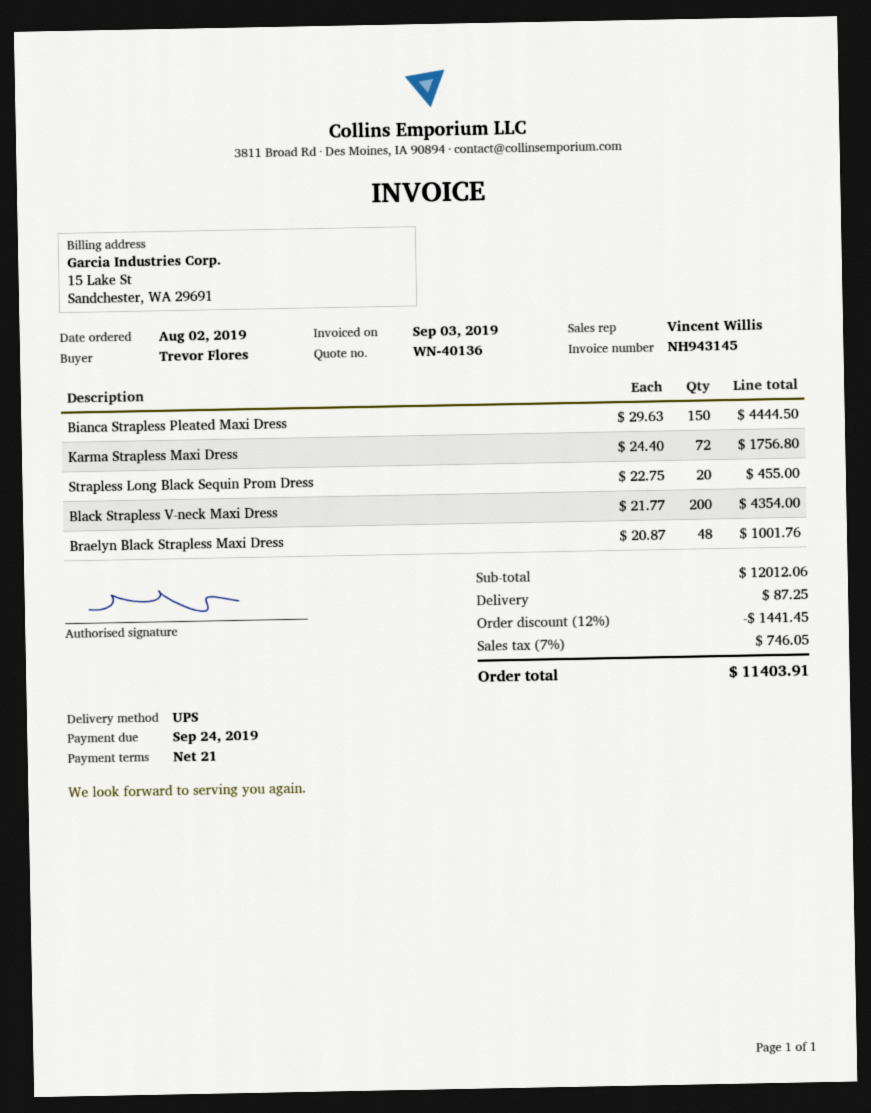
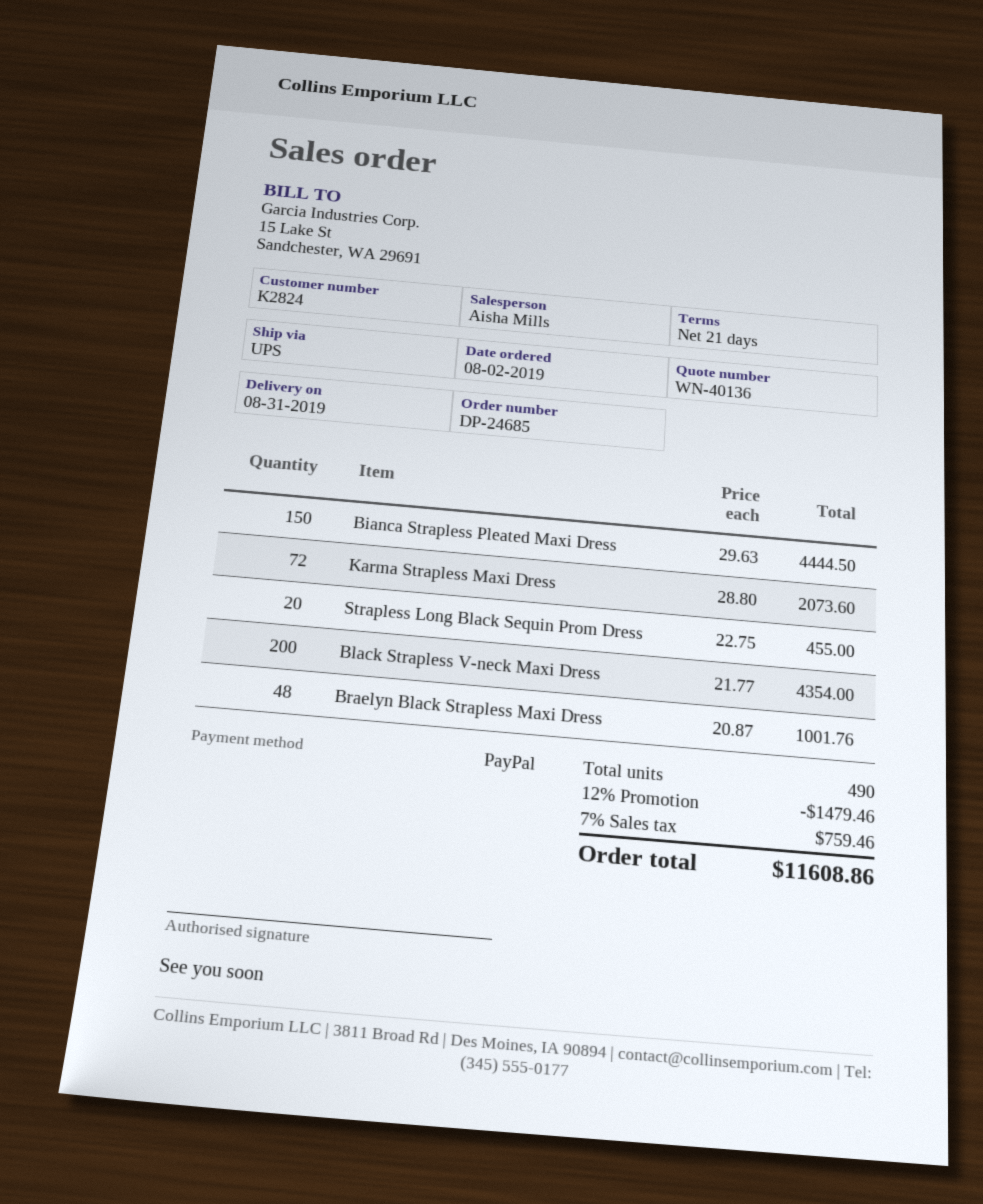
sales rep: Vincent Willis -> Aisha Mills
Karma Strapless Maxi Dress: 72 x 24.40 = 1756.80 -> 72 x 28.80 = 2073.60
discount: 12% = 1441.45 -> 12% = 1479.46
shipping: 87.25 -> none
tax: 7% = 746.05 -> 7% = 759.46
total: 11403.91 -> 11608.86

